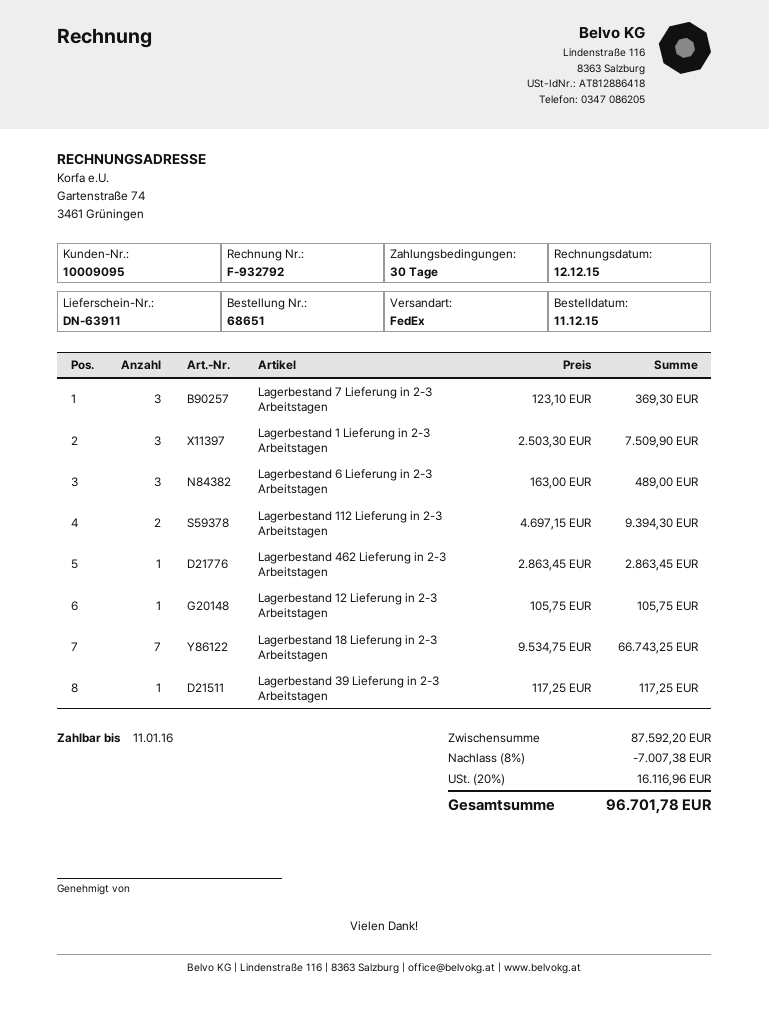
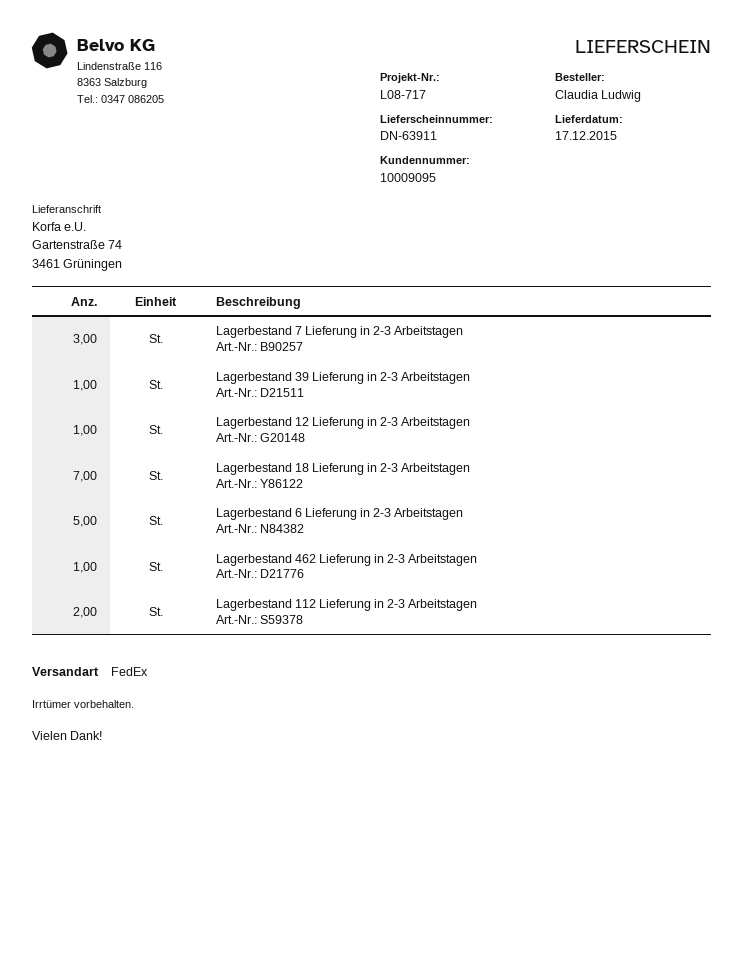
Lagerbestand 1 Lieferung in 2-3 Arbeitstagen: 3 -> none
Lagerbestand 6 Lieferung in 2-3 Arbeitstagen: 3 -> 5

